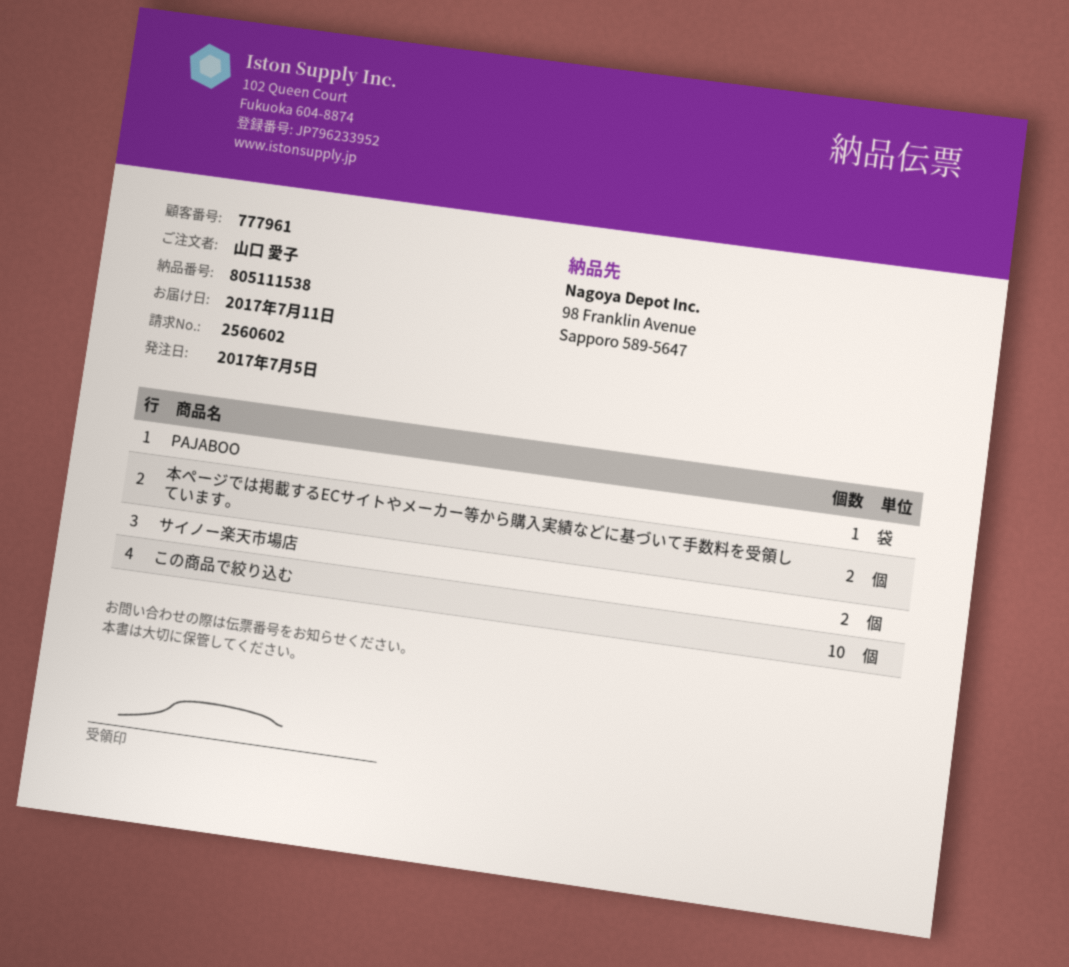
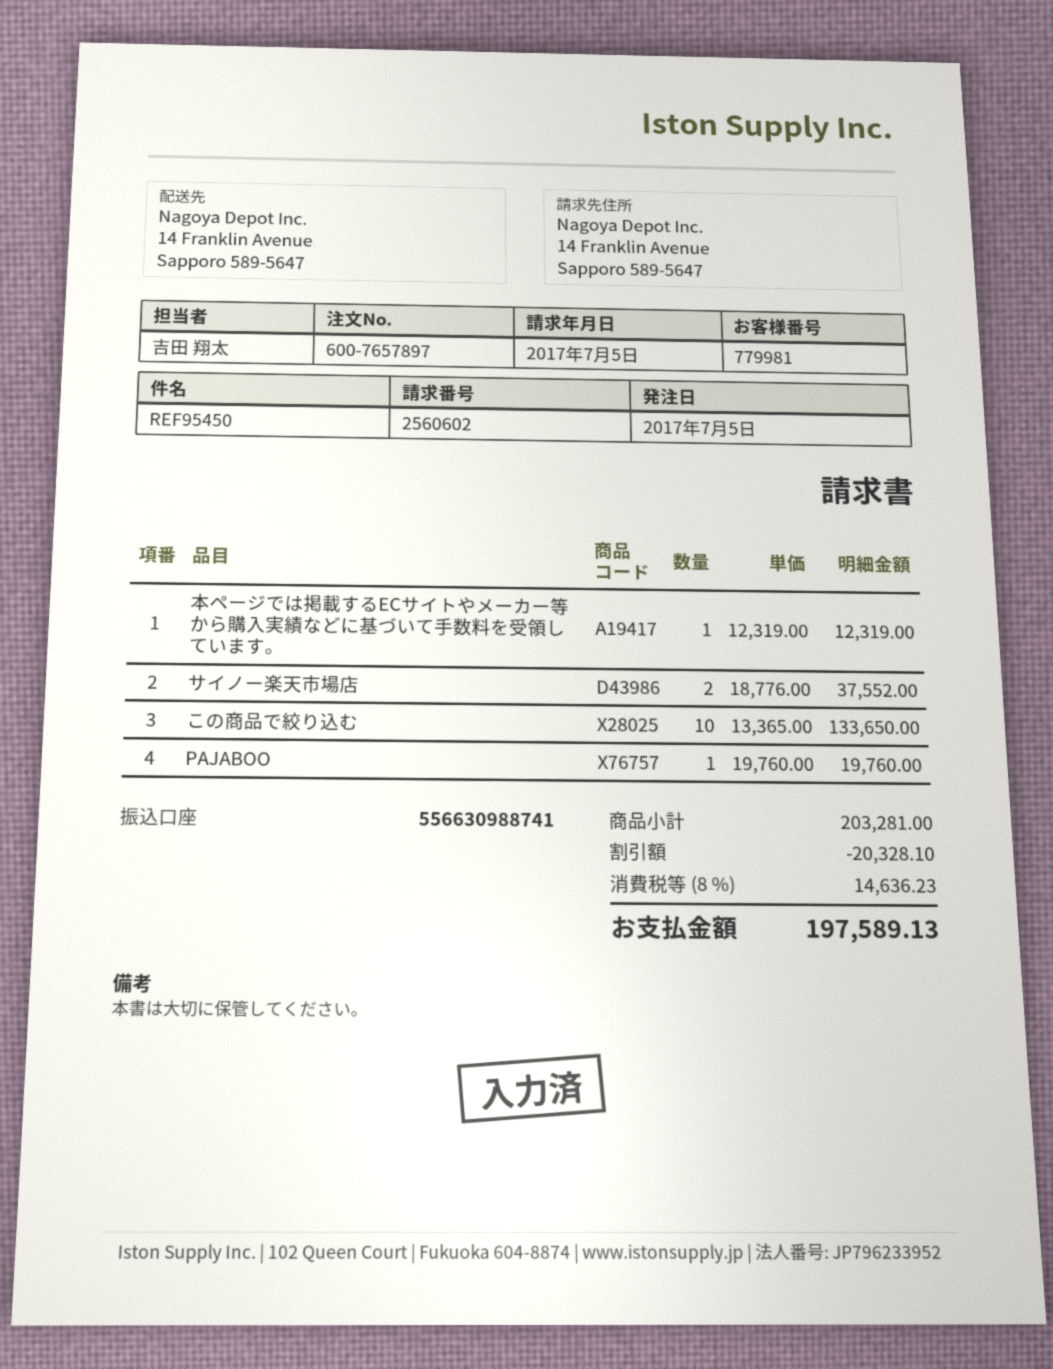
customer number: 777961 -> 779981
ship to: 98 Franklin Avenue, Sapporo 589-5647 -> 14 Franklin Avenue, Sapporo 589-5647
本ページでは掲載するECサイトやメーカー等から購入実績などに基づいて手数料を受領しています。: 2 -> 1

